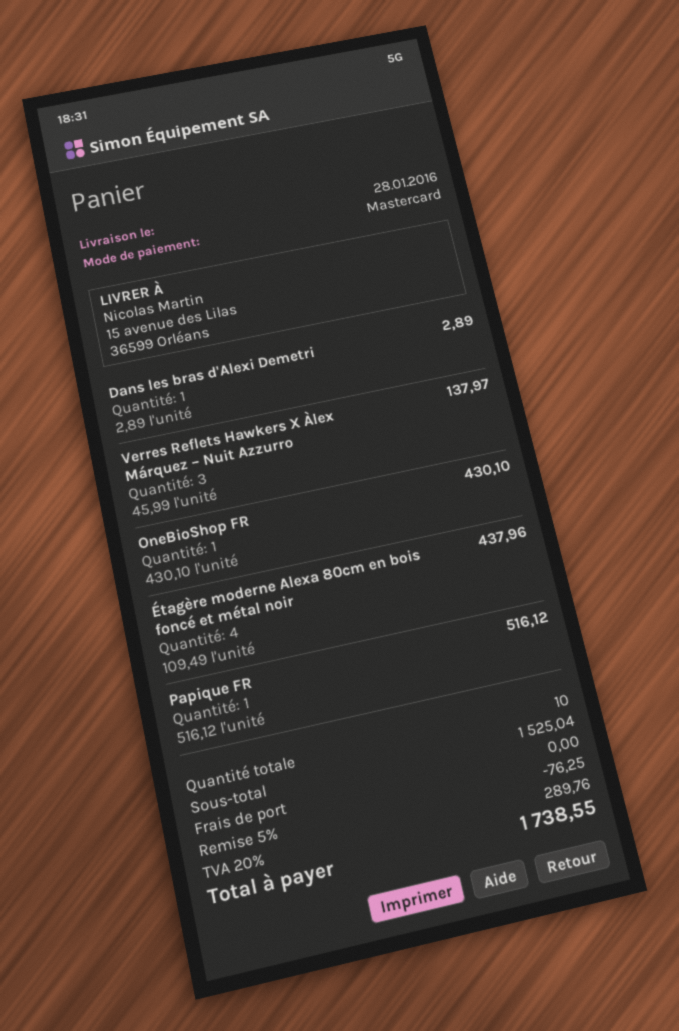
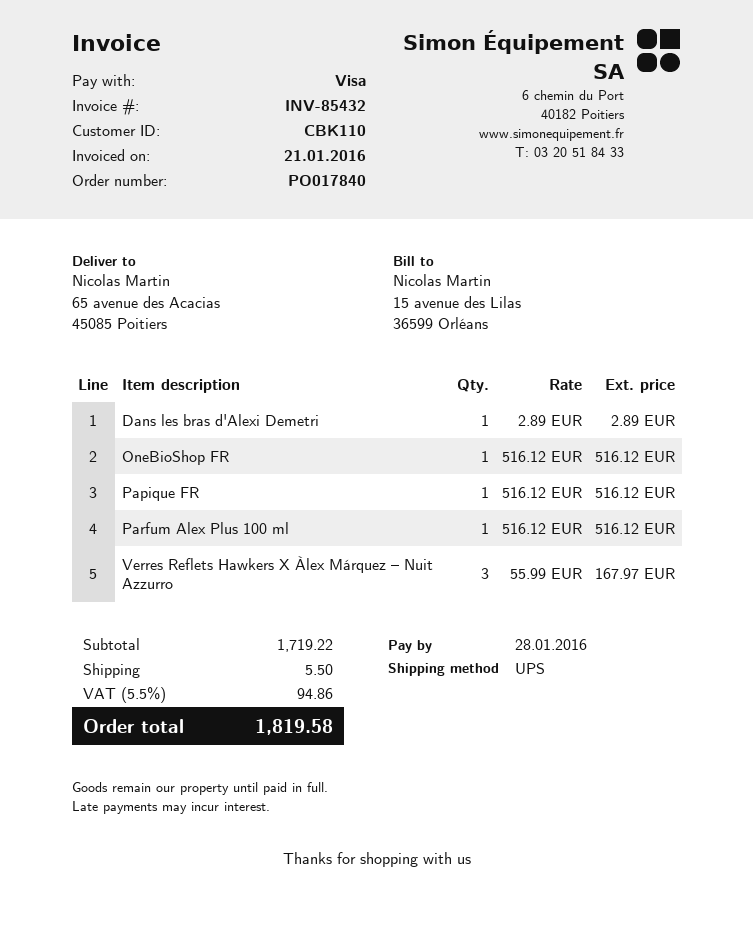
payment method: Mastercard -> Visa
ship to: 15 avenue des Lilas, 36599 Orléans -> 65 avenue des Acacias, 45085 Poitiers
Verres Reflets Hawkers X Àlex Márquez – Nuit Azzurro: 3 x 45.99 = 137.97 -> 3 x 55.99 = 167.97
OneBioShop FR: 1 x 430.10 = 430.10 -> 1 x 516.12 = 516.12
Étagère moderne Alexa 80cm en bois foncé et métal noir: 4 x 109.49 = 437.96 -> none
Parfum Alex Plus 100 ml: none -> 1 x 516.12 = 516.12
subtotal: 1525.04 -> 1719.22
discount: 5% = 76.25 -> none
shipping: 0.00 -> 5.50
tax: 20% = 289.76 -> 5.5% = 94.86
total: 1738.55 -> 1819.58

